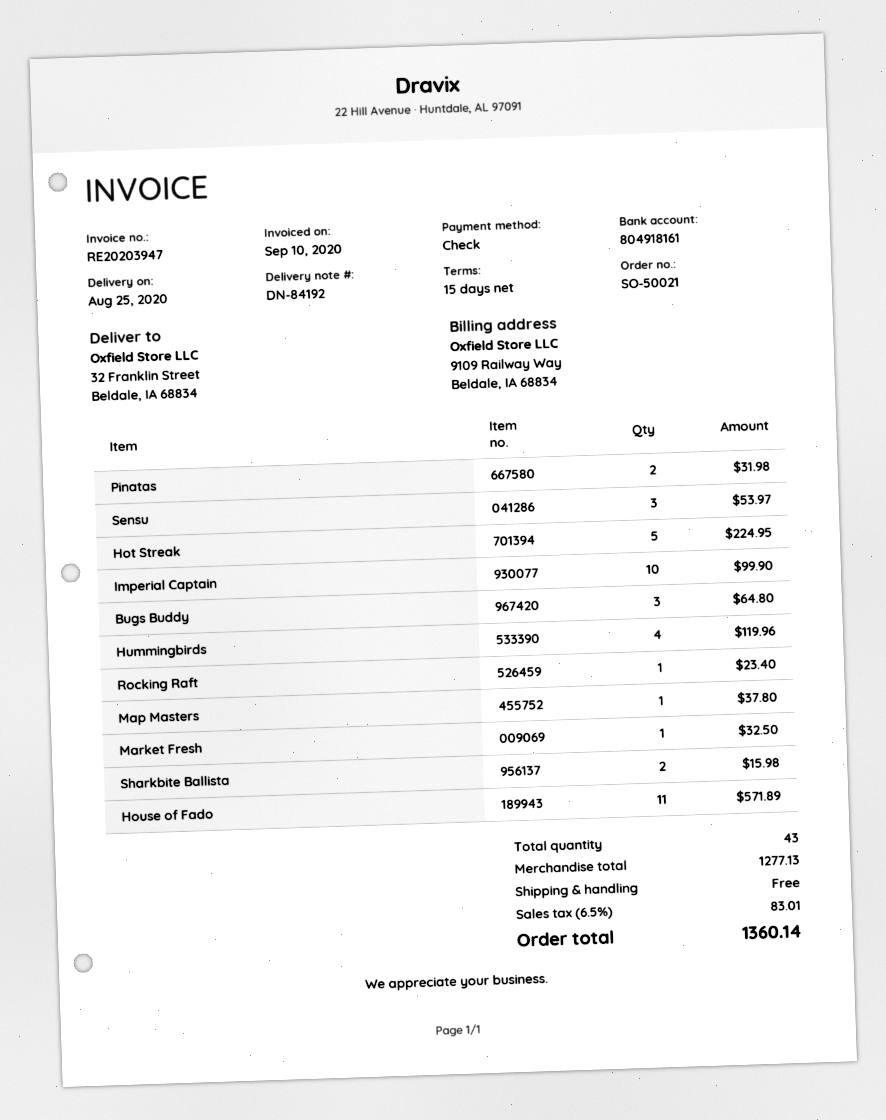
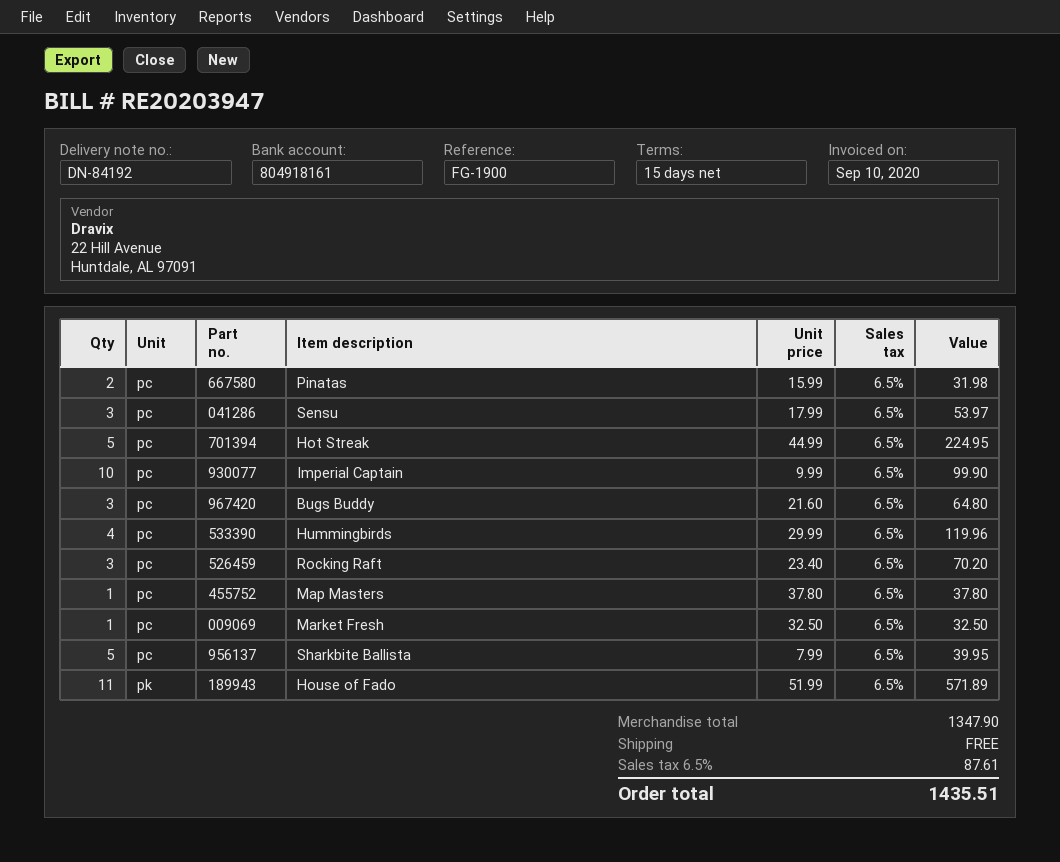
Rocking Raft: 1 for 23.40 -> 3 for 70.20
Sharkbite Ballista: 2 for 15.98 -> 5 for 39.95
subtotal: 1277.13 -> 1347.90
tax: 6.5% = 83.01 -> 6.5% = 87.61
total: 1360.14 -> 1435.51

